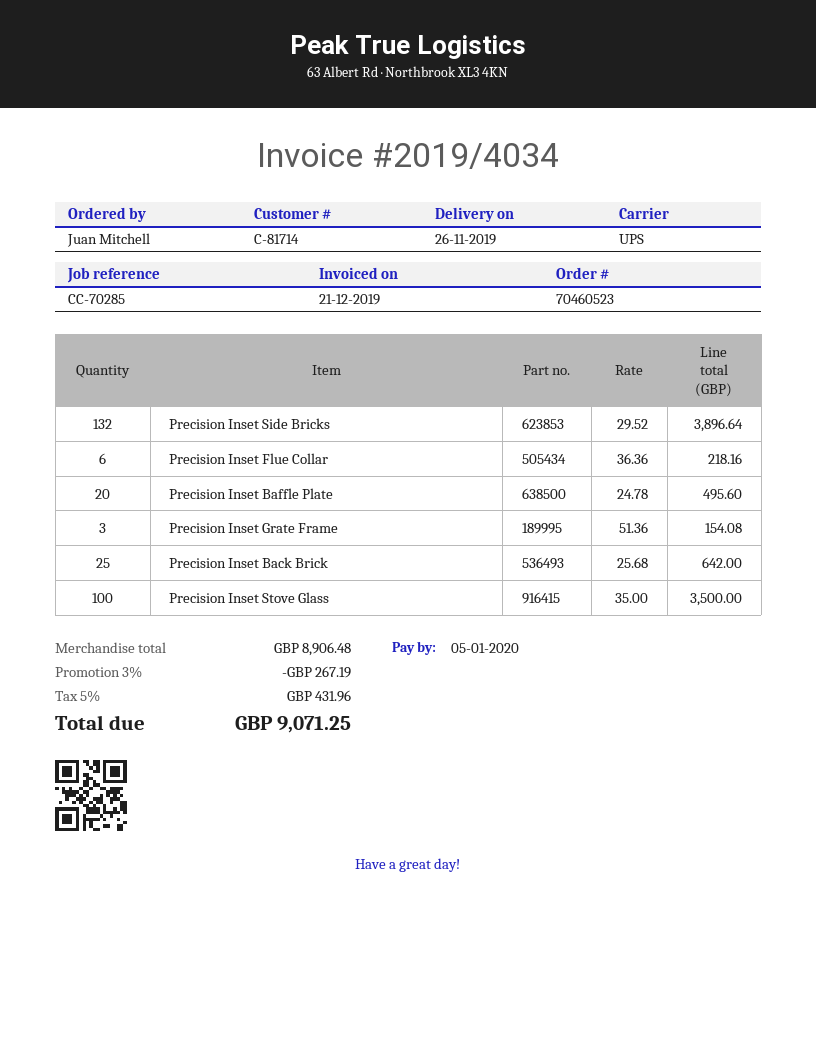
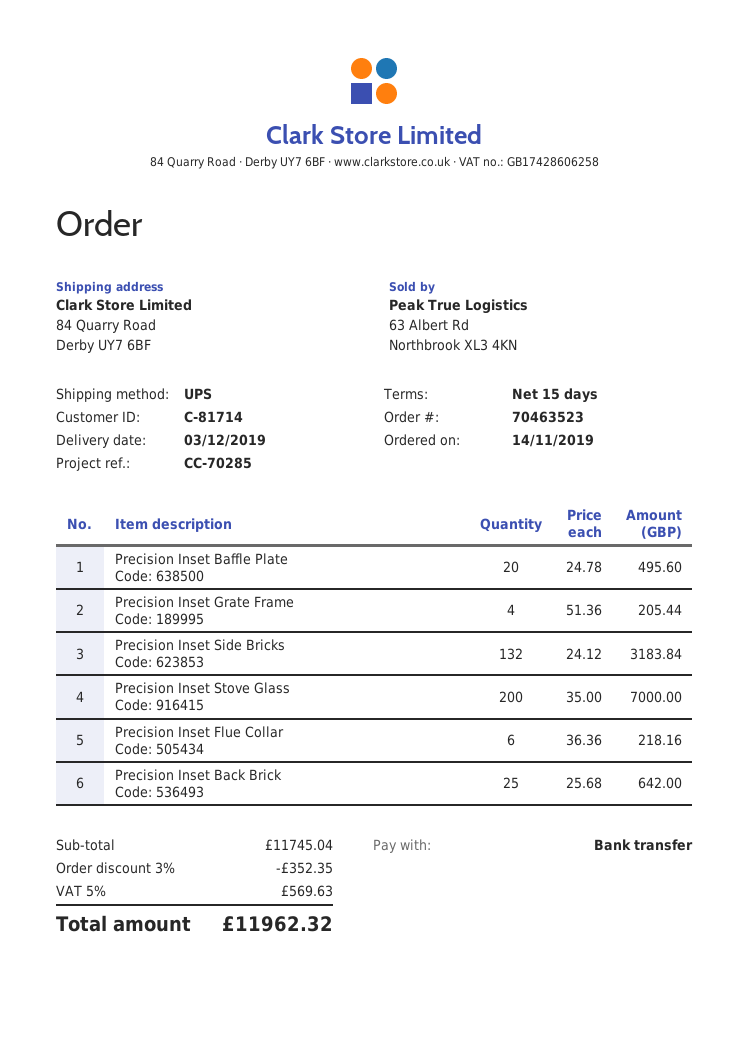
order number: 70460523 -> 70463523
delivery date: 2019-11-26 -> 2019-12-03
Precision Inset Side Bricks: 132 x 29.52 = 3896.64 -> 132 x 24.12 = 3183.84
Precision Inset Grate Frame: 3 x 51.36 = 154.08 -> 4 x 51.36 = 205.44
Precision Inset Stove Glass: 100 x 35.00 = 3500.00 -> 200 x 35.00 = 7000.00
subtotal: 8906.48 -> 11745.04
discount: 3% = 267.19 -> 3% = 352.35
tax: 5% = 431.96 -> 5% = 569.63
total: 9071.25 -> 11962.32

